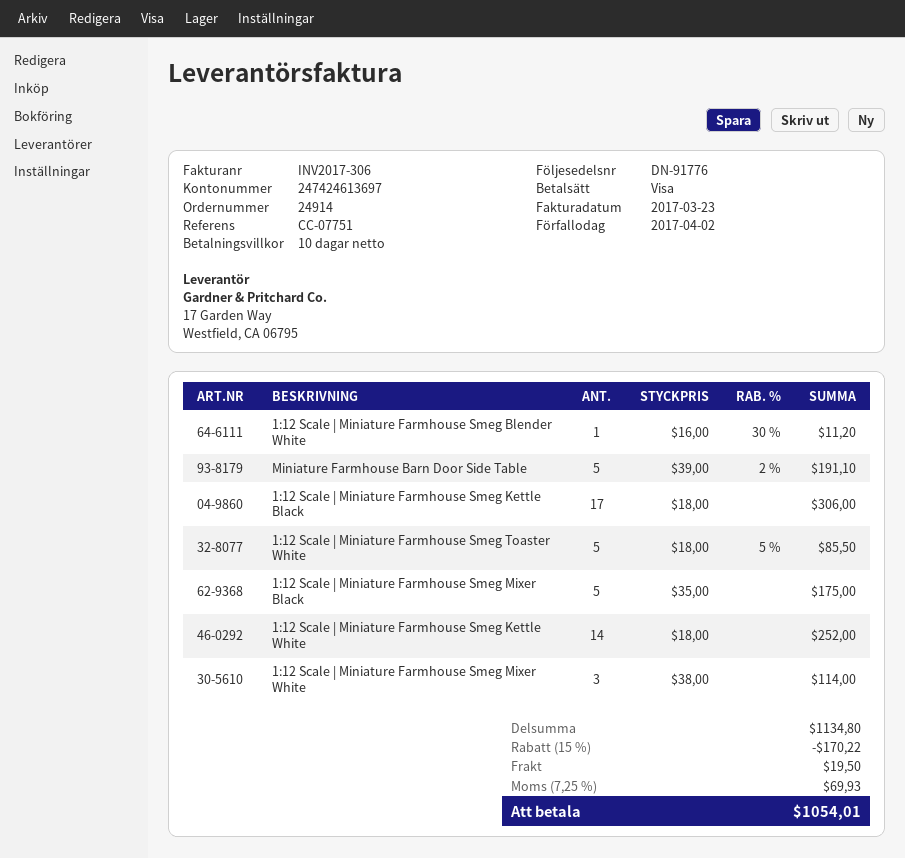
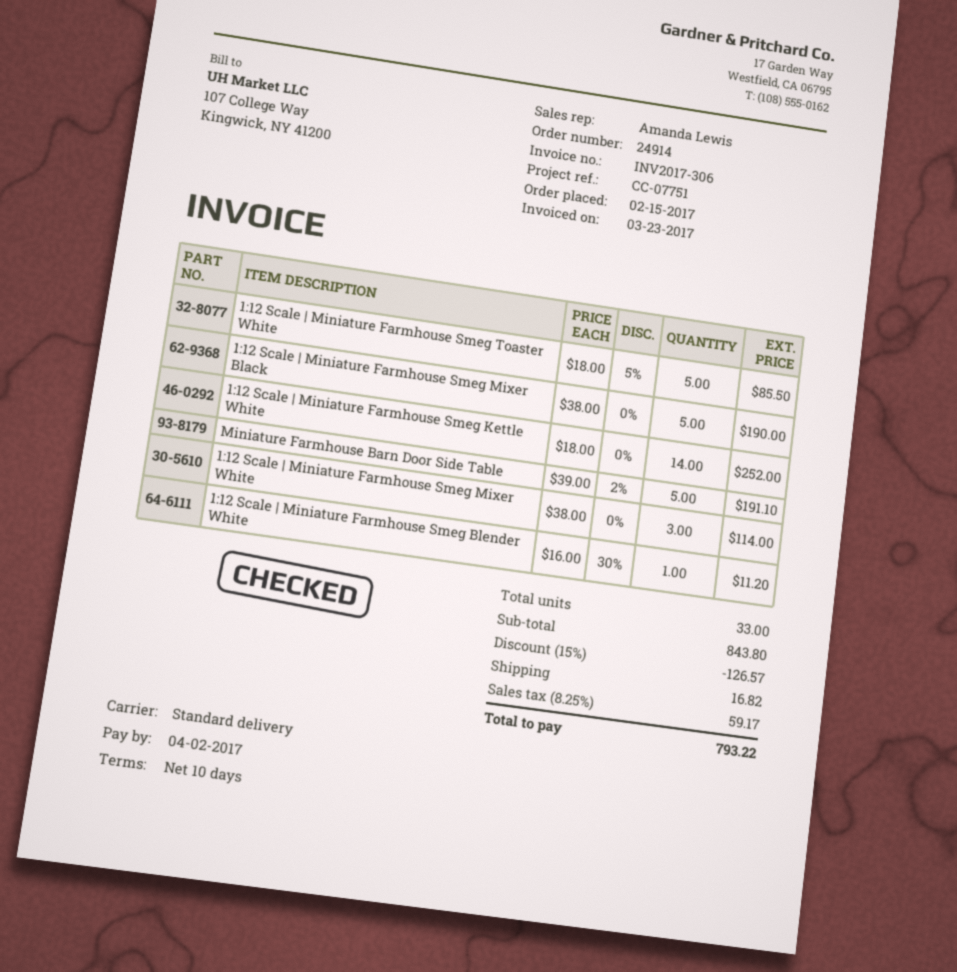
1:12 Scale | Miniature Farmhouse Smeg Kettle Black: 17 x 18.00 = 306.00 -> none
1:12 Scale | Miniature Farmhouse Smeg Mixer Black: 5 x 35.00 = 175.00 -> 5 x 38.00 = 190.00
subtotal: 1134.80 -> 843.80
discount: 15% = 170.22 -> 15% = 126.57
shipping: 19.50 -> 16.82
tax: 7.25% = 69.93 -> 8.25% = 59.17
total: 1054.01 -> 793.22

